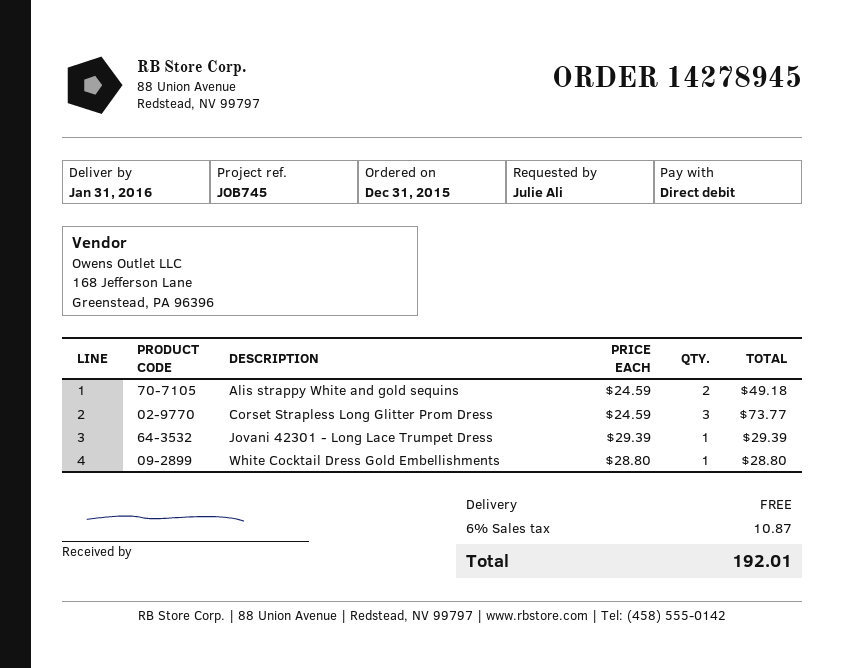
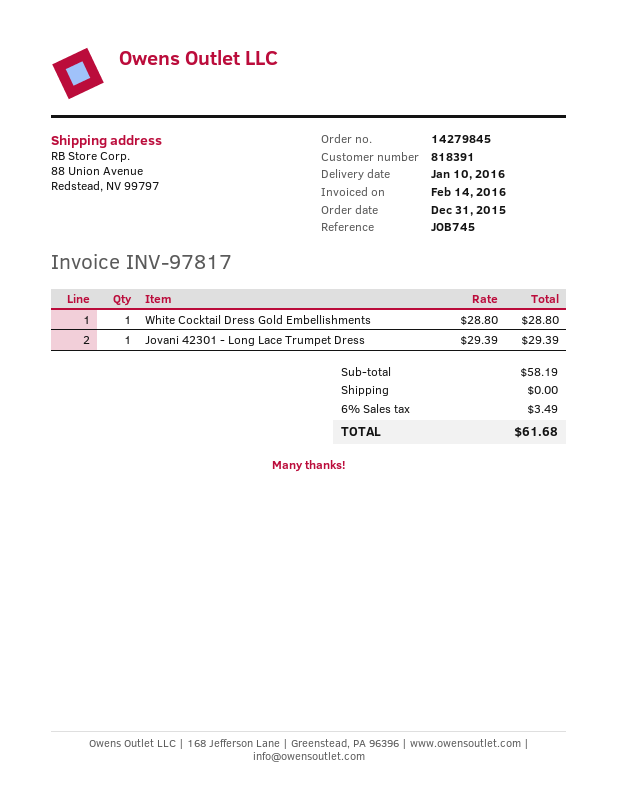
order number: 14278945 -> 14279845
delivery date: 2016-01-31 -> 2016-01-10
Alis strappy White and gold sequins: 2 x 24.59 = 49.18 -> none
Corset Strapless Long Glitter Prom Dress: 3 x 24.59 = 73.77 -> none
tax: 6% = 10.87 -> 6% = 3.49
total: 192.01 -> 61.68

